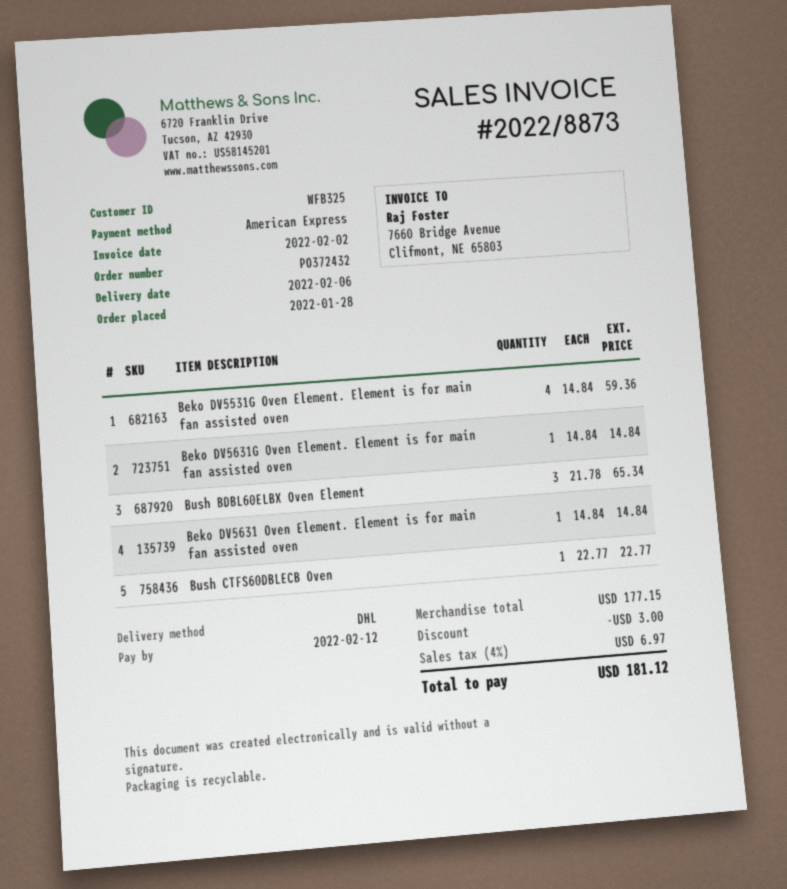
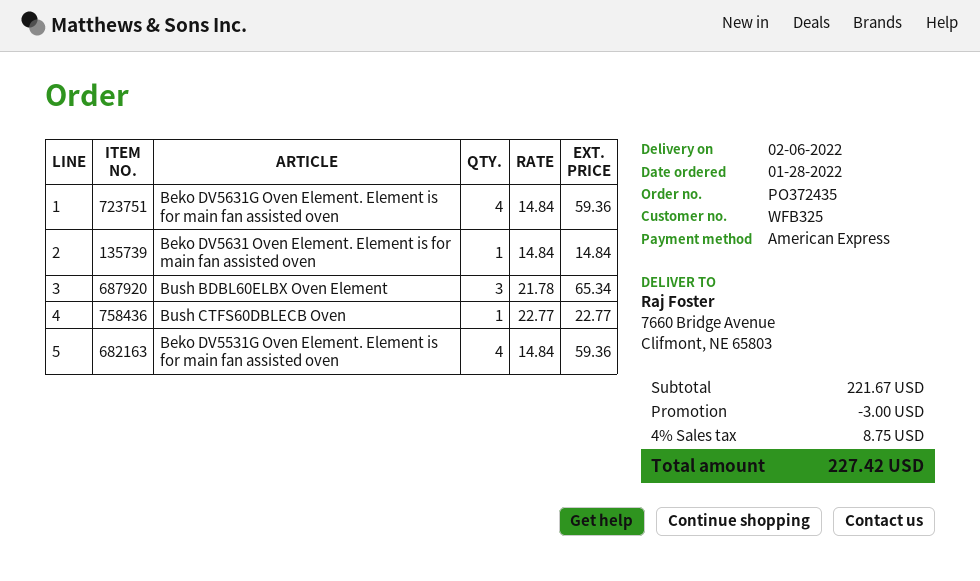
order number: PO372432 -> PO372435
Beko DV5631G Oven Element. Element is for main fan assisted oven: 1 x 14.84 = 14.84 -> 4 x 14.84 = 59.36
subtotal: 177.15 -> 221.67
tax: 4% = 6.97 -> 4% = 8.75
total: 181.12 -> 227.42

